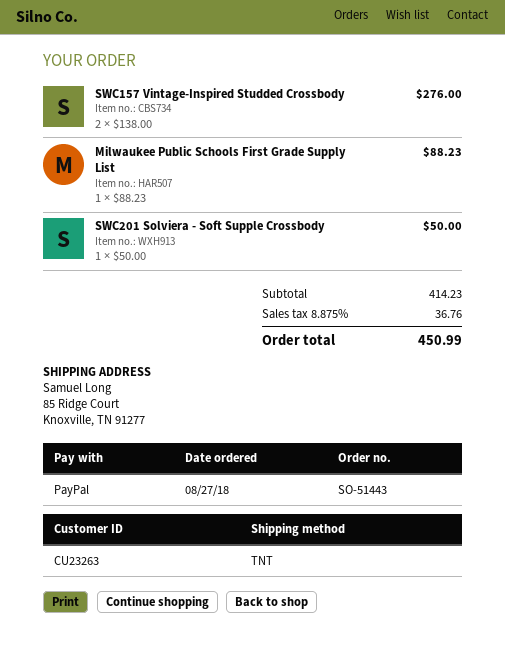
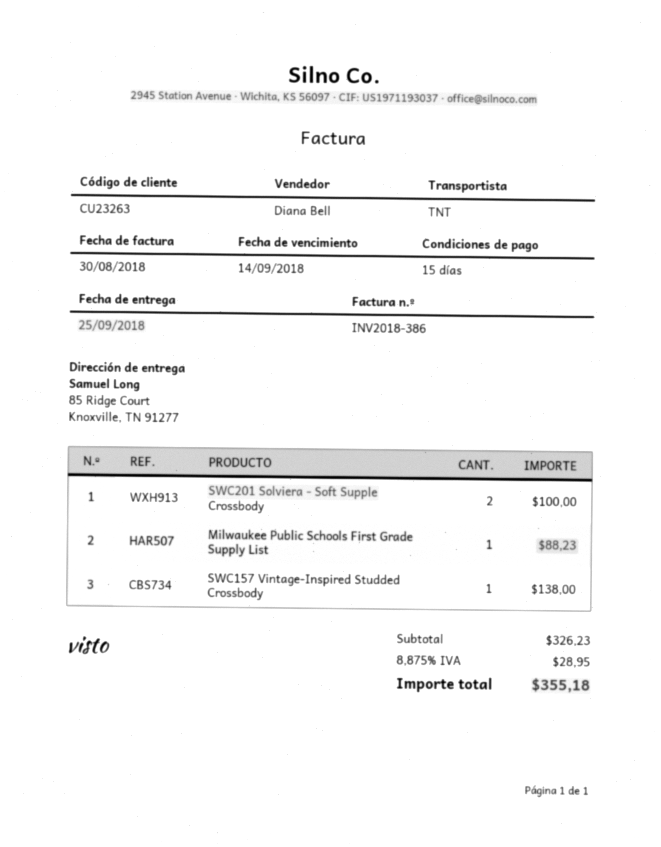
SWC157 Vintage-Inspired Studded Crossbody: 2 for 276.00 -> 1 for 138.00
SWC201 Solviera - Soft Supple Crossbody: 1 for 50.00 -> 2 for 100.00
subtotal: 414.23 -> 326.23
tax: 8.875% = 36.76 -> 8.875% = 28.95
total: 450.99 -> 355.18

